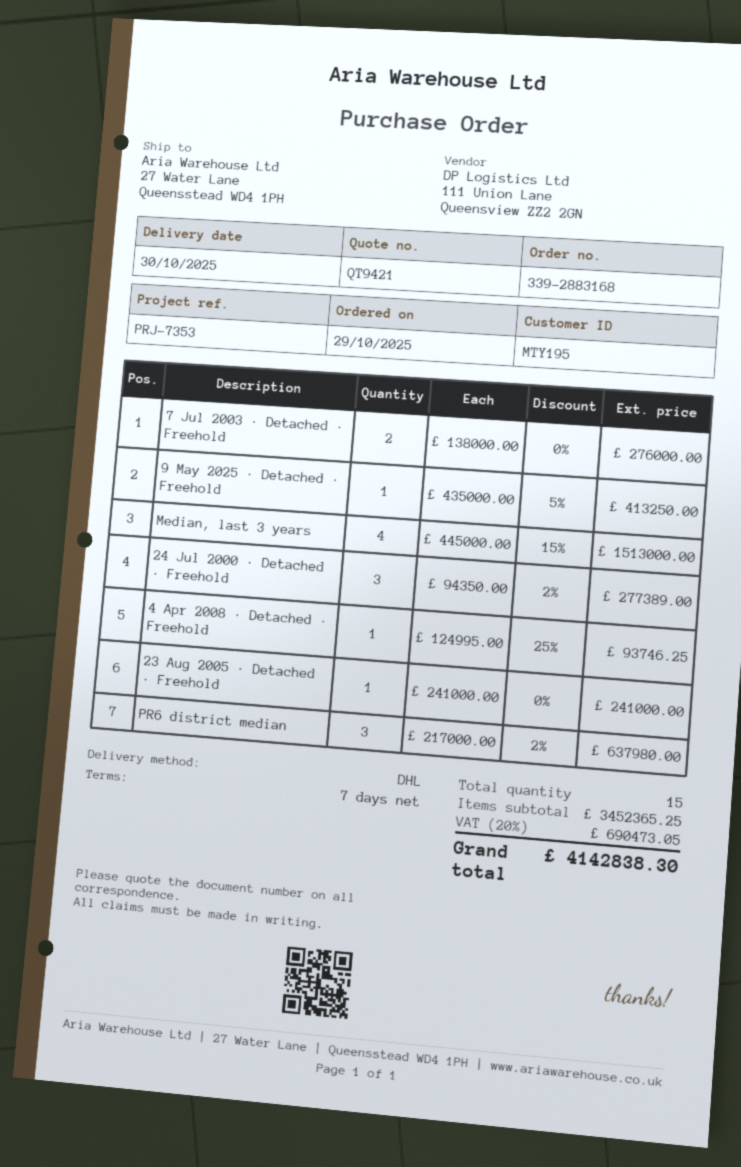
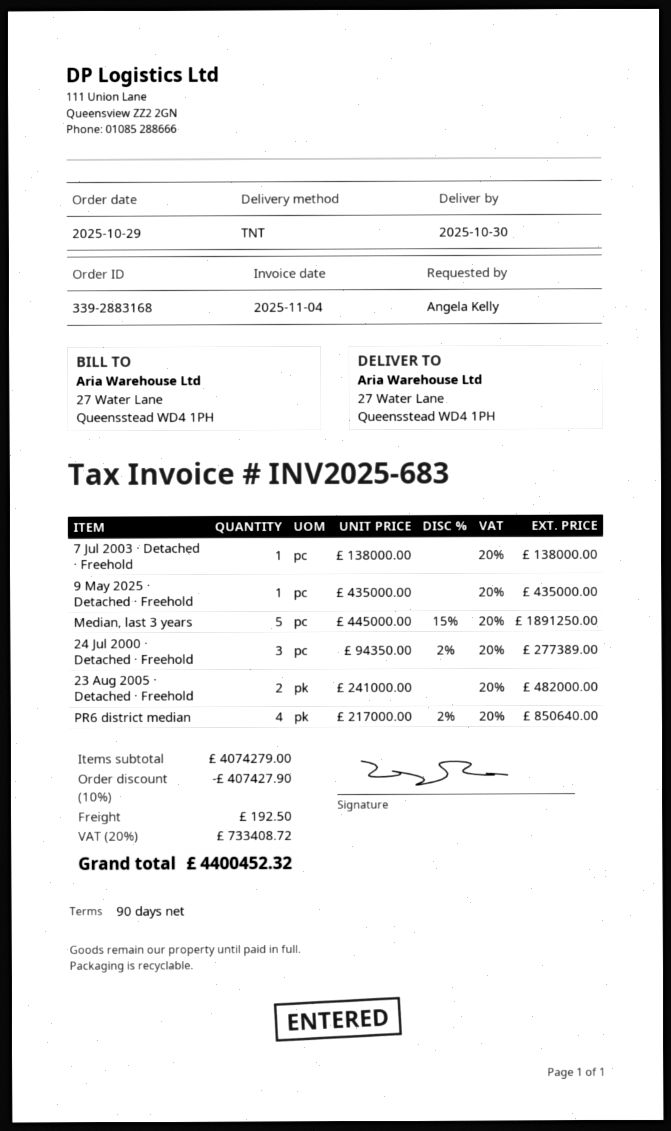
payment terms: 7 days -> 90 days
shipping method: DHL -> TNT
7 Jul 2003 · Detached · Freehold: 2 x 138000.00 = 276000.00 -> 1 x 138000.00 = 138000.00
9 May 2025 · Detached · Freehold: 1 x 435000.00 - 5% = 413250.00 -> 1 x 435000.00 = 435000.00
Median, last 3 years: 4 x 445000.00 - 15% = 1513000.00 -> 5 x 445000.00 - 15% = 1891250.00
4 Apr 2008 · Detached · Freehold: 1 x 124995.00 - 25% = 93746.25 -> none
23 Aug 2005 · Detached · Freehold: 1 x 241000.00 = 241000.00 -> 2 x 241000.00 = 482000.00
PR6 district median: 3 x 217000.00 - 2% = 637980.00 -> 4 x 217000.00 - 2% = 850640.00
subtotal: 3452365.25 -> 4074279.00
discount: none -> 10% = 407427.90
shipping: none -> 192.50
tax: 20% = 690473.05 -> 20% = 733408.72
total: 4142838.30 -> 4400452.32

